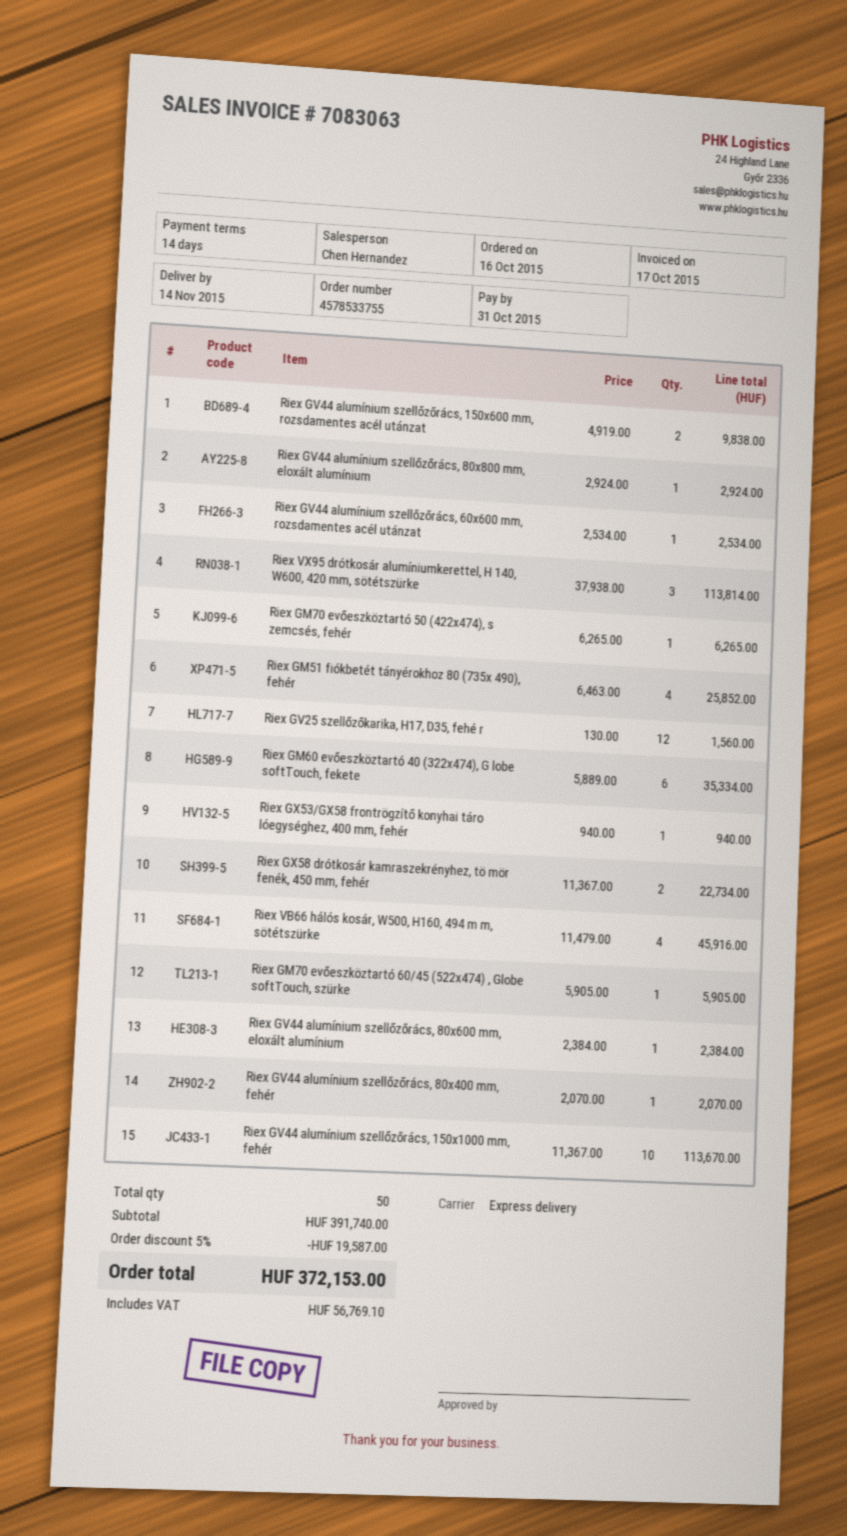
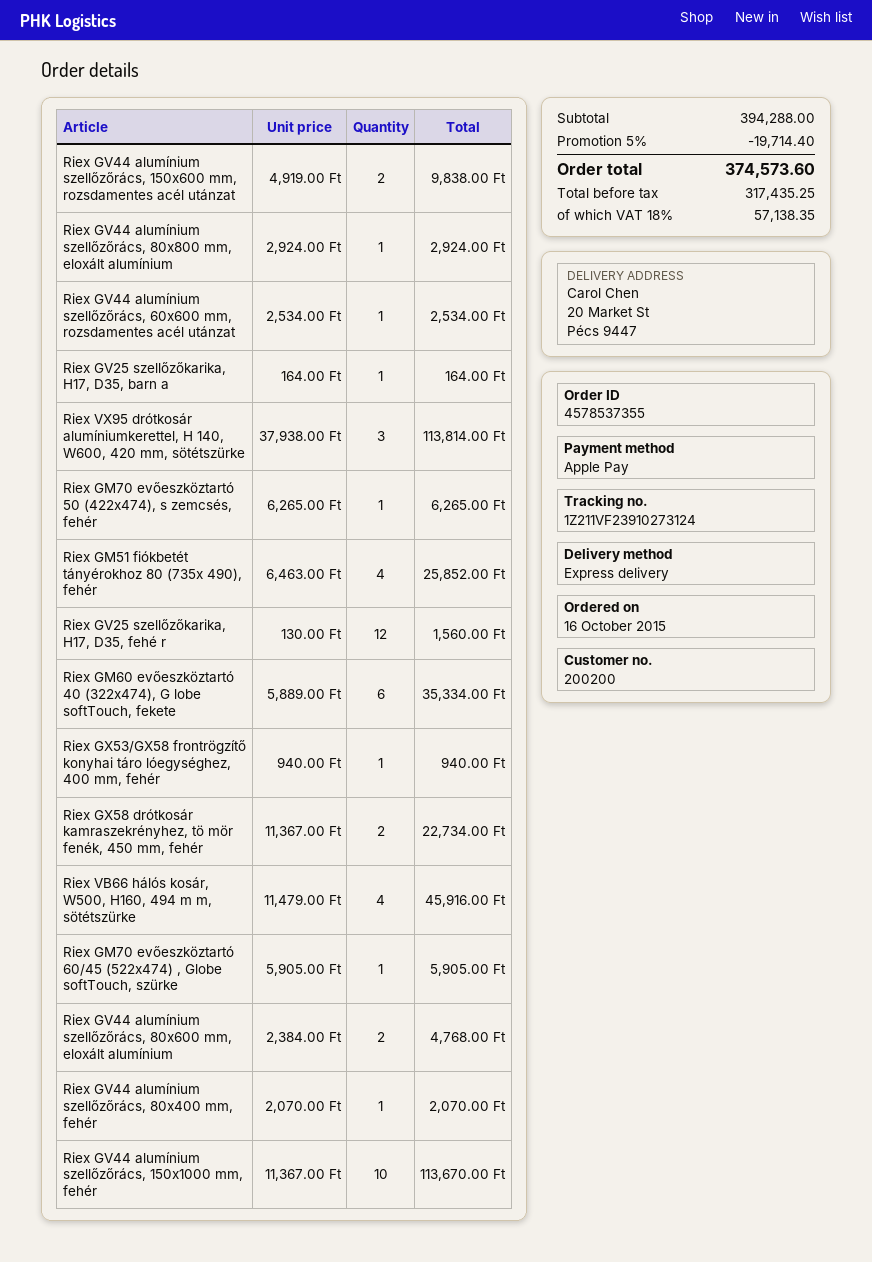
order number: 4578533755 -> 4578537355
Riex GV44 alumínium szellőzőrács, 80x600 mm, eloxált alumínium: 1 x 2384.00 = 2384.00 -> 2 x 2384.00 = 4768.00
Riex GV25 szellőzőkarika, H17, D35, barn a: none -> 1 x 164.00 = 164.00
subtotal: 391740.00 -> 394288.00
discount: 5% = 19587.00 -> 5% = 19714.40
tax: 56769.10 -> 57138.35
total: 372153.00 -> 374573.60

